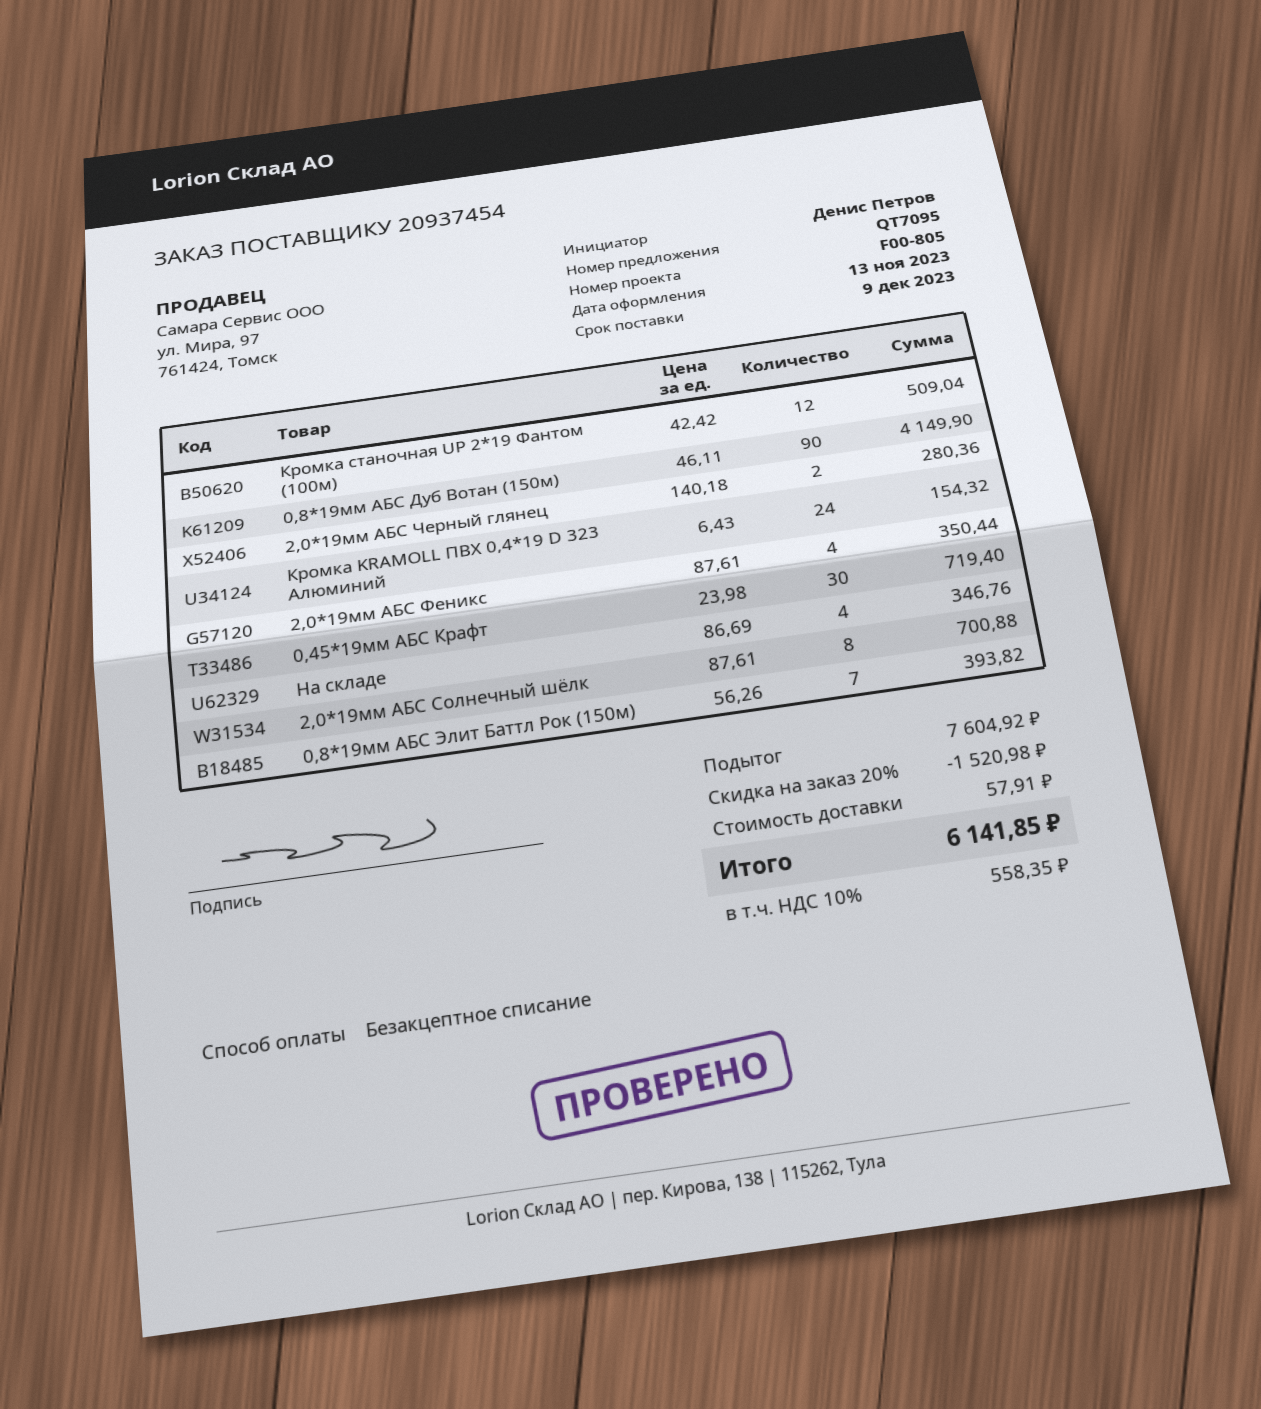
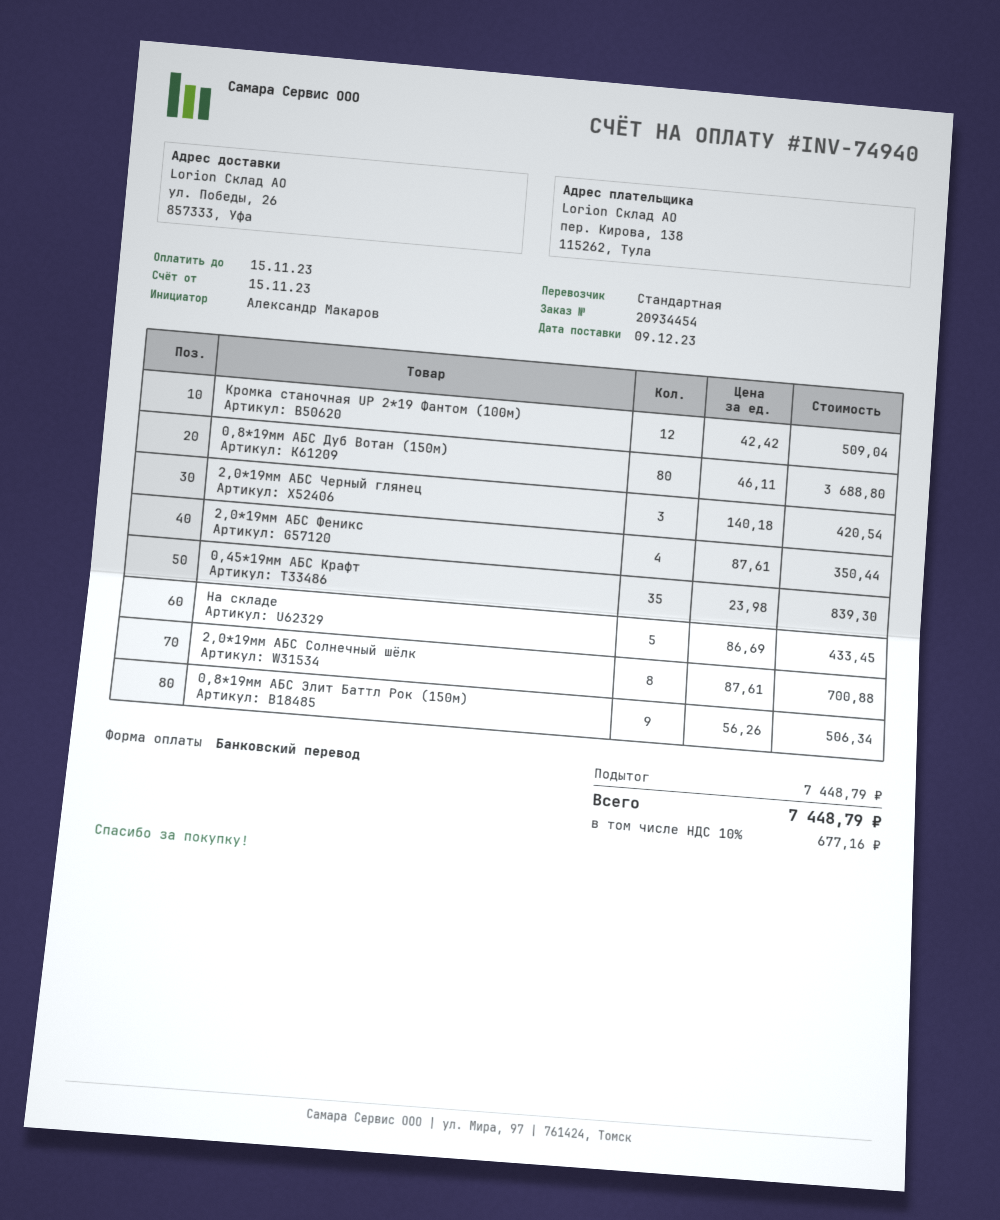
order number: 20937454 -> 20934454
ordered by: Денис Петров -> Александр Макаров
payment method: direct debit -> bank transfer
0,8*19мм АБС Дуб Вотан (150м): 90 x 46.11 = 4149.90 -> 80 x 46.11 = 3688.80
2,0*19мм АБС Черный глянец: 2 x 140.18 = 280.36 -> 3 x 140.18 = 420.54
Кромка KRAMOLL ПВХ 0,4*19 D 323 Алюминий: 24 x 6.43 = 154.32 -> none
0,45*19мм АБС Крафт: 30 x 23.98 = 719.40 -> 35 x 23.98 = 839.30
На складе: 4 x 86.69 = 346.76 -> 5 x 86.69 = 433.45
0,8*19мм АБС Элит Баттл Рок (150м): 7 x 56.26 = 393.82 -> 9 x 56.26 = 506.34
subtotal: 7604.92 -> 7448.79
discount: 20% = 1520.98 -> none
shipping: 57.91 -> none
tax: 10% = 558.35 -> 10% = 677.16
total: 6141.85 -> 7448.79

